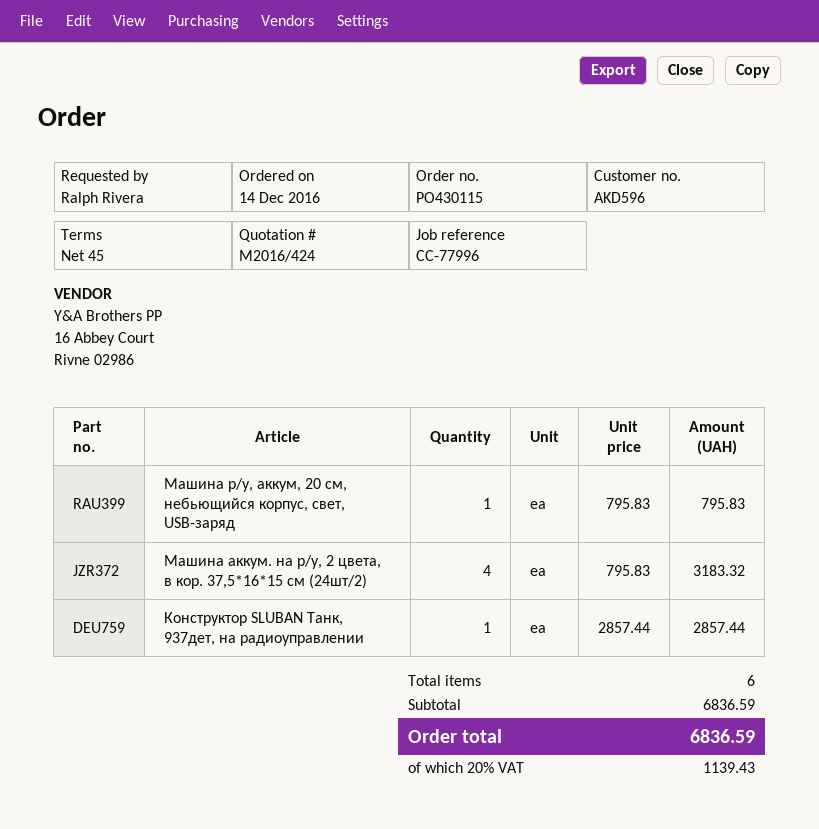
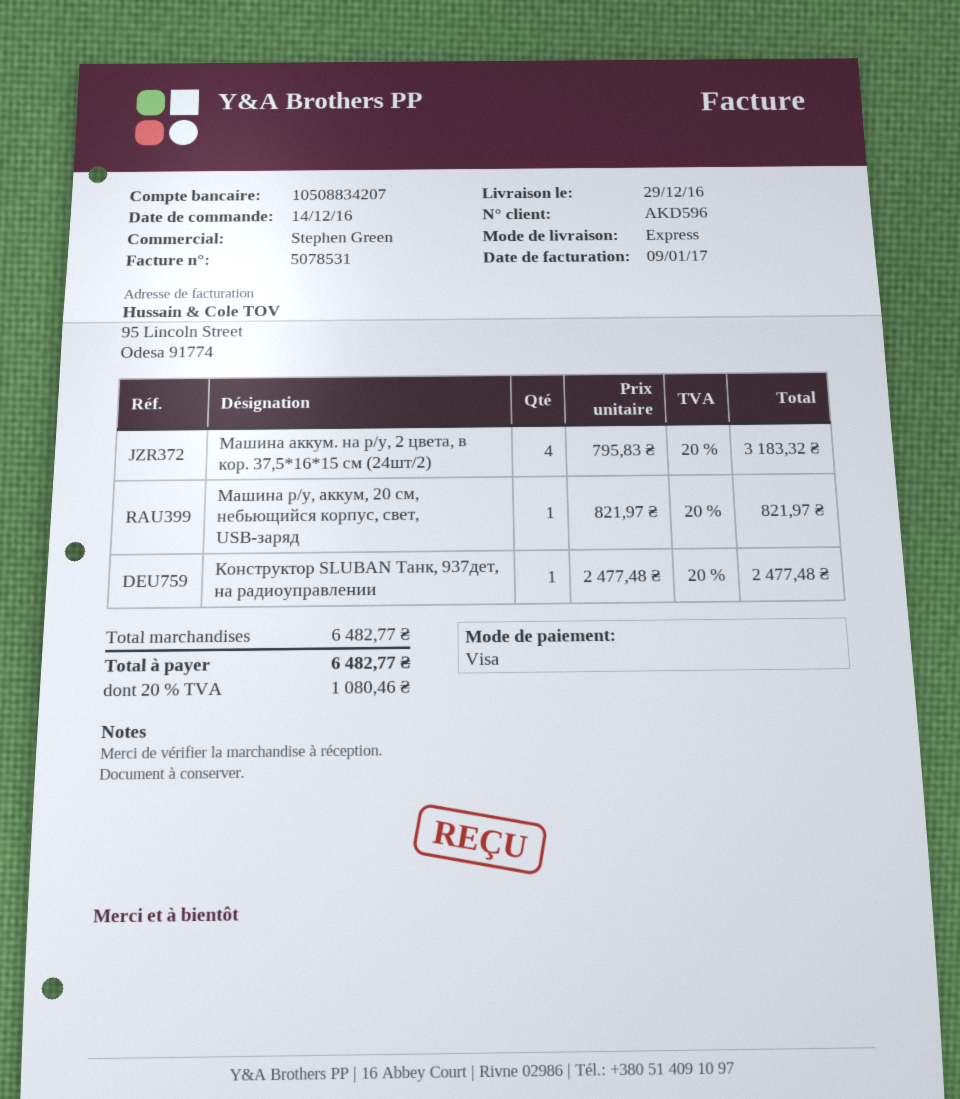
Машина р/у, аккум, 20 см, небьющийся корпус, свет, USB-заряд: 1 x 795.83 = 795.83 -> 1 x 821.97 = 821.97
Конструктор SLUBAN Танк, 937дет, на радиоуправлении: 1 x 2857.44 = 2857.44 -> 1 x 2477.48 = 2477.48
subtotal: 6836.59 -> 6482.77
tax: 20% = 1139.43 -> 20% = 1080.46
total: 6836.59 -> 6482.77

